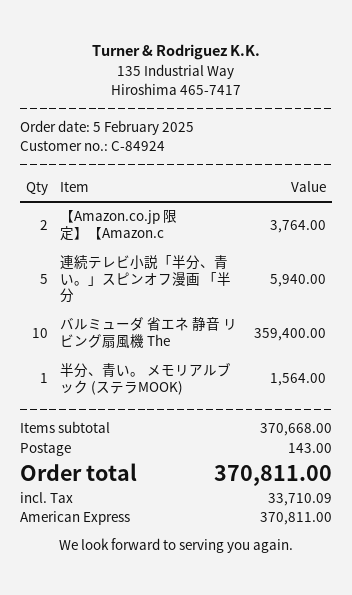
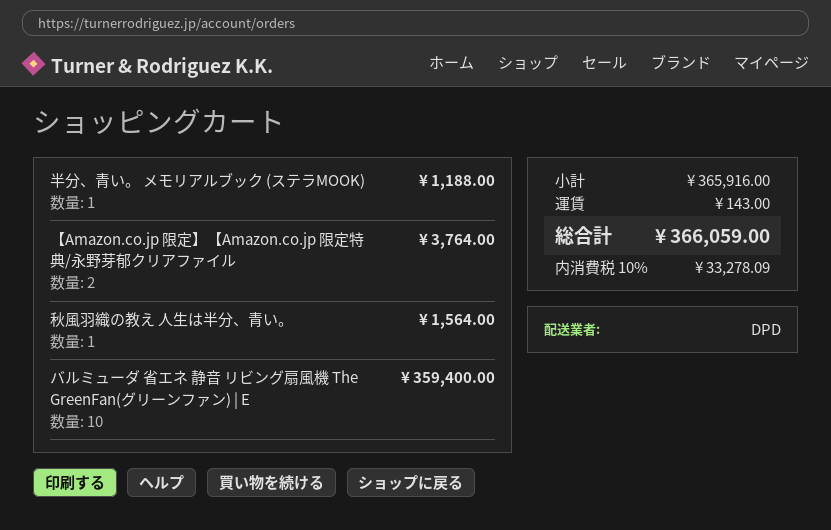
連続テレビ小説「半分、青い。」スピンオフ漫画 「半分: 5 for 5940.00 -> none
半分、青い。 メモリアルブック (ステラMOOK): 1 for 1564.00 -> 1 for 1188.00
秋風羽織の教え 人生は半分、青い。: none -> 1 for 1564.00
subtotal: 370668.00 -> 365916.00
tax: 33710.09 -> 33278.09
total: 370811.00 -> 366059.00

